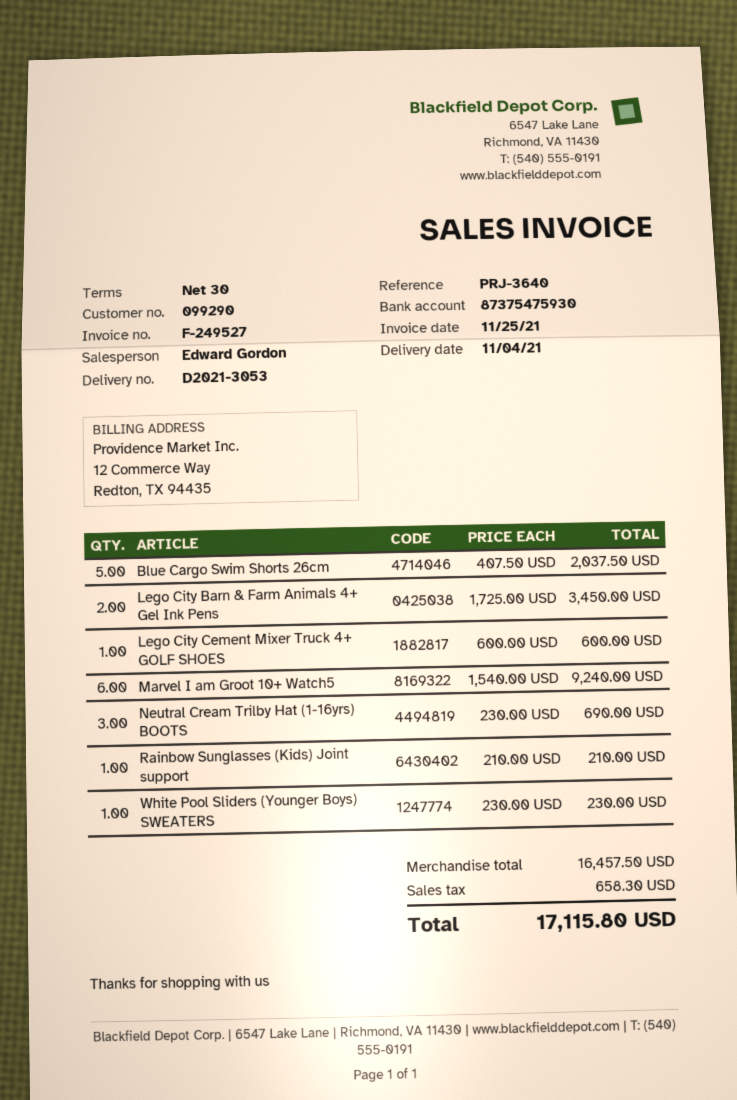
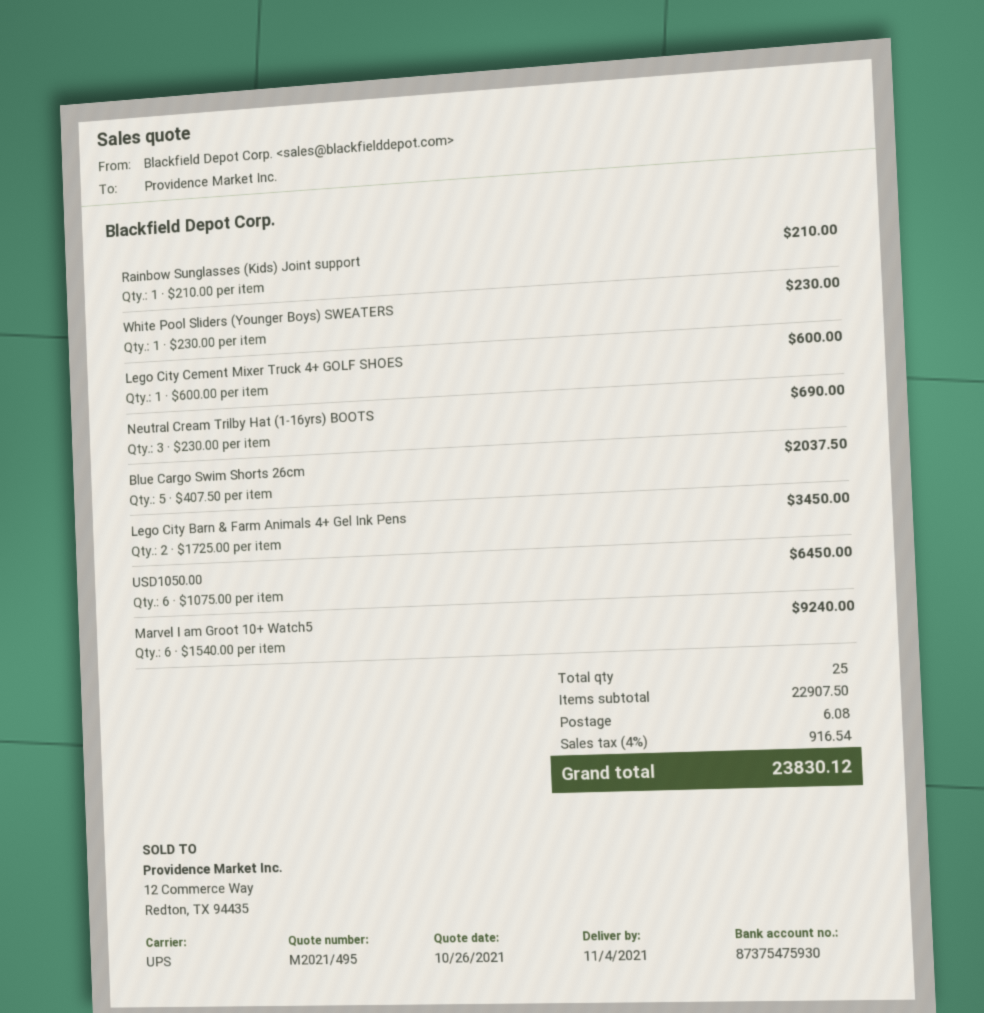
USD1050.00: none -> 6 x 1075.00 = 6450.00
subtotal: 16457.50 -> 22907.50
shipping: none -> 6.08
tax: 658.30 -> 916.54
total: 17115.80 -> 23830.12

